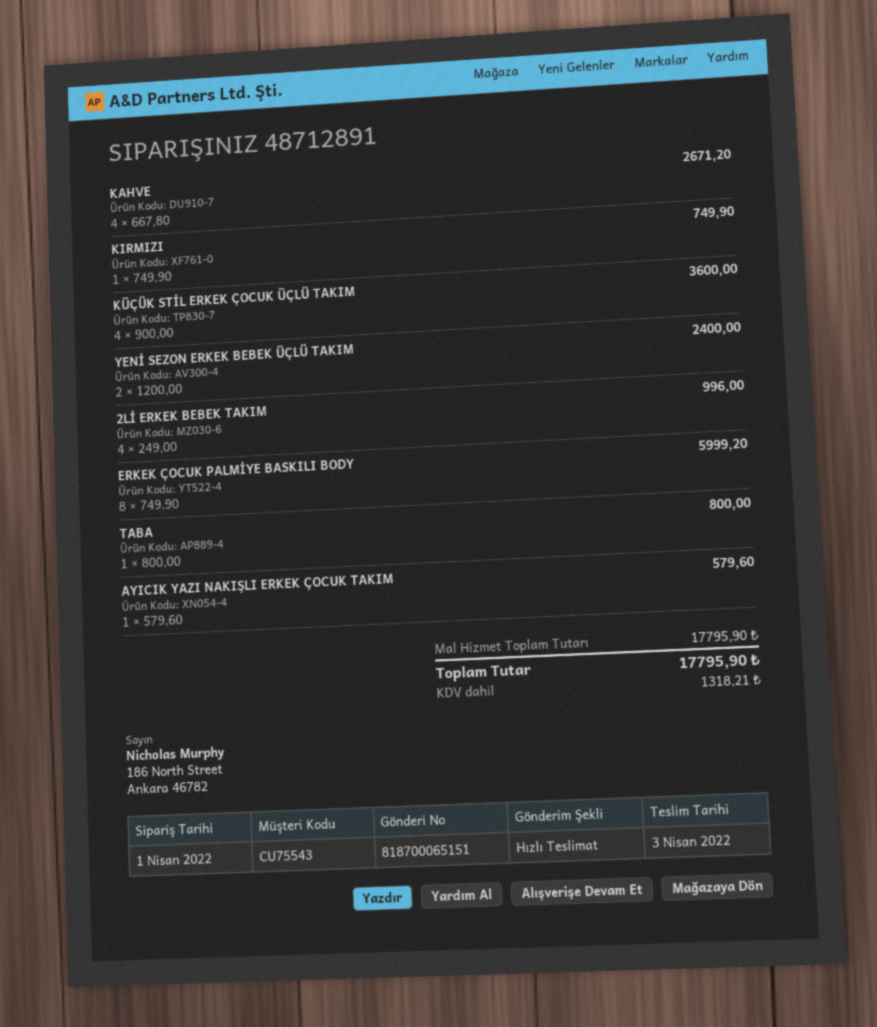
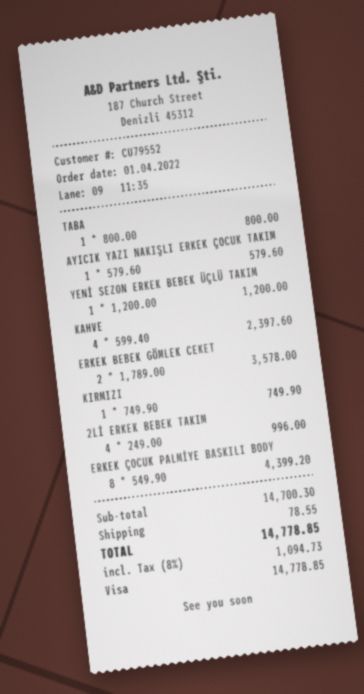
customer number: CU75543 -> CU79552
KAHVE: 4 x 667.80 = 2671.20 -> 4 x 599.40 = 2397.60
KÜÇÜK STİL ERKEK ÇOCUK ÜÇLÜ TAKIM: 4 x 900.00 = 3600.00 -> none
YENİ SEZON ERKEK BEBEK ÜÇLÜ TAKIM: 2 x 1200.00 = 2400.00 -> 1 x 1200.00 = 1200.00
ERKEK ÇOCUK PALMİYE BASKILI BODY: 8 x 749.90 = 5999.20 -> 8 x 549.90 = 4399.20
ERKEK BEBEK GÖMLEK CEKET: none -> 2 x 1789.00 = 3578.00
subtotal: 17795.90 -> 14700.30
shipping: none -> 78.55
tax: 1318.21 -> 1094.73
total: 17795.90 -> 14778.85

